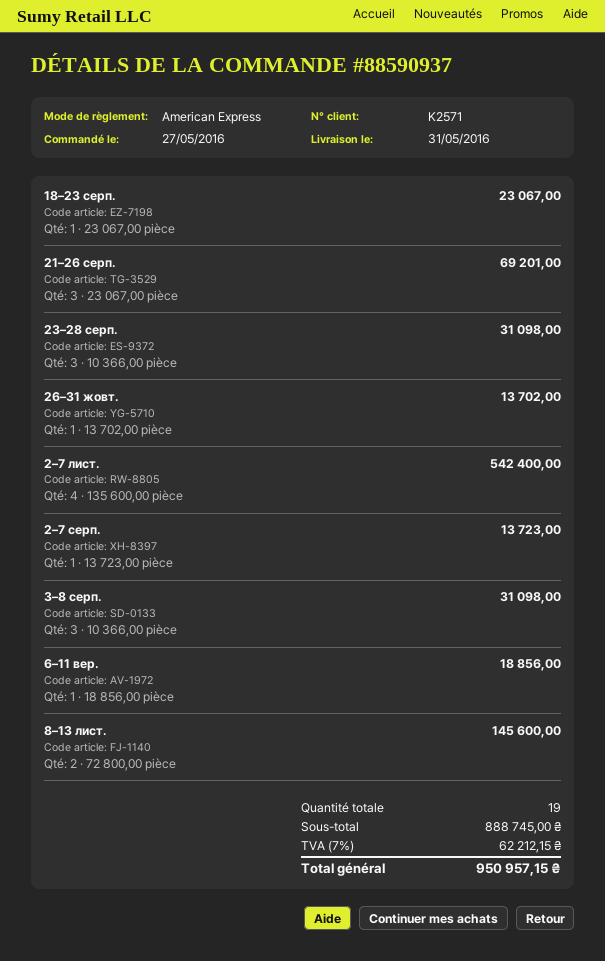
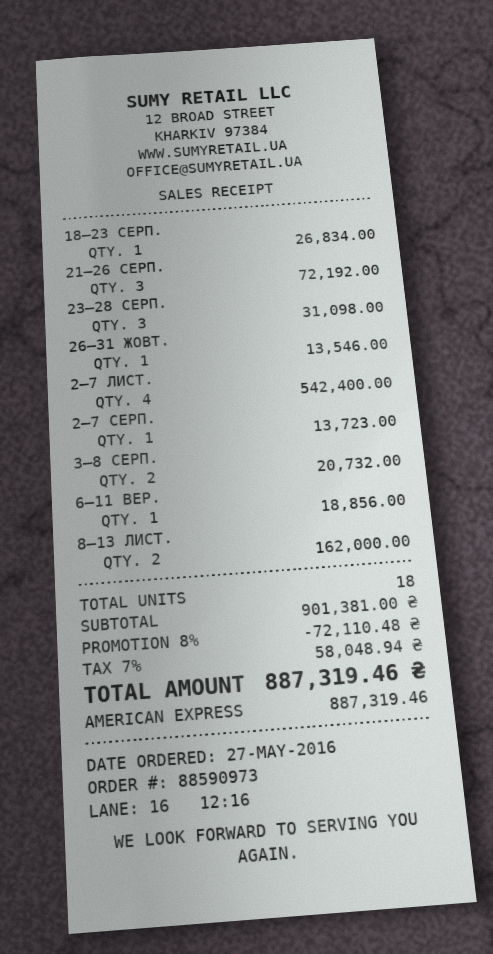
order number: 88590937 -> 88590973
18–23 серп.: 1 for 23067.00 -> 1 for 26834.00
21–26 серп.: 3 for 69201.00 -> 3 for 72192.00
26–31 жовт.: 1 for 13702.00 -> 1 for 13546.00
3–8 серп.: 3 for 31098.00 -> 2 for 20732.00
8–13 лист.: 2 for 145600.00 -> 2 for 162000.00
total quantity: 19 -> 18
subtotal: 888745.00 -> 901381.00
discount: none -> 8% = 72110.48
tax: 7% = 62212.15 -> 7% = 58048.94
total: 950957.15 -> 887319.46

